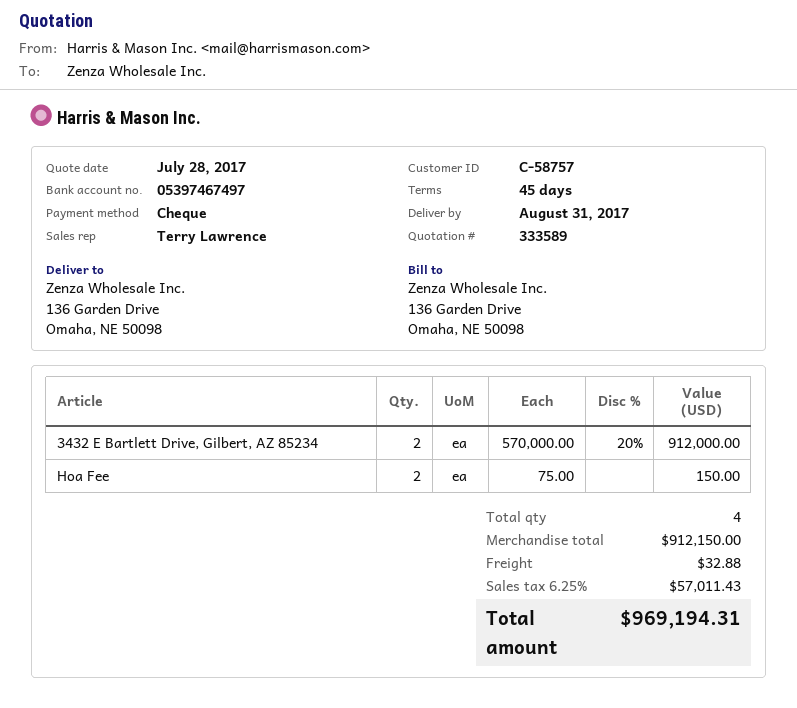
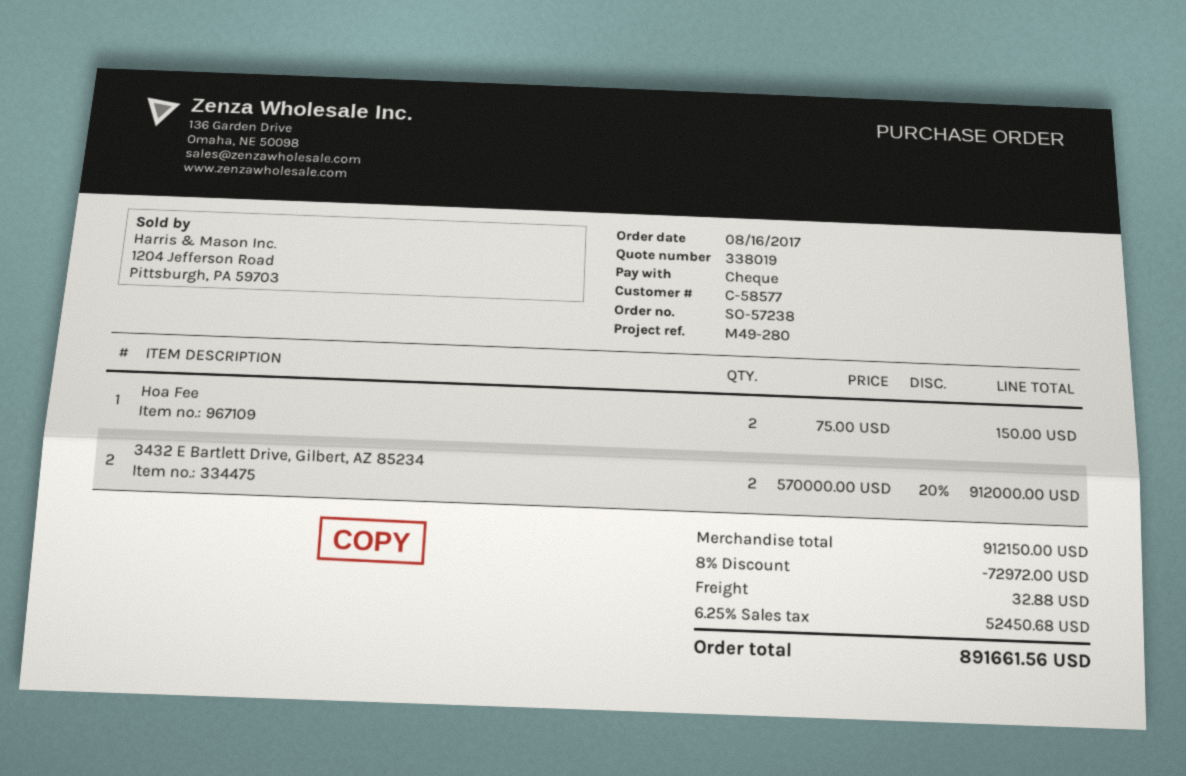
quote number: 333589 -> 338019
customer number: C-58757 -> C-58577
discount: none -> 8% = 72972.00
tax: 6.25% = 57011.43 -> 6.25% = 52450.68
total: 969194.31 -> 891661.56

